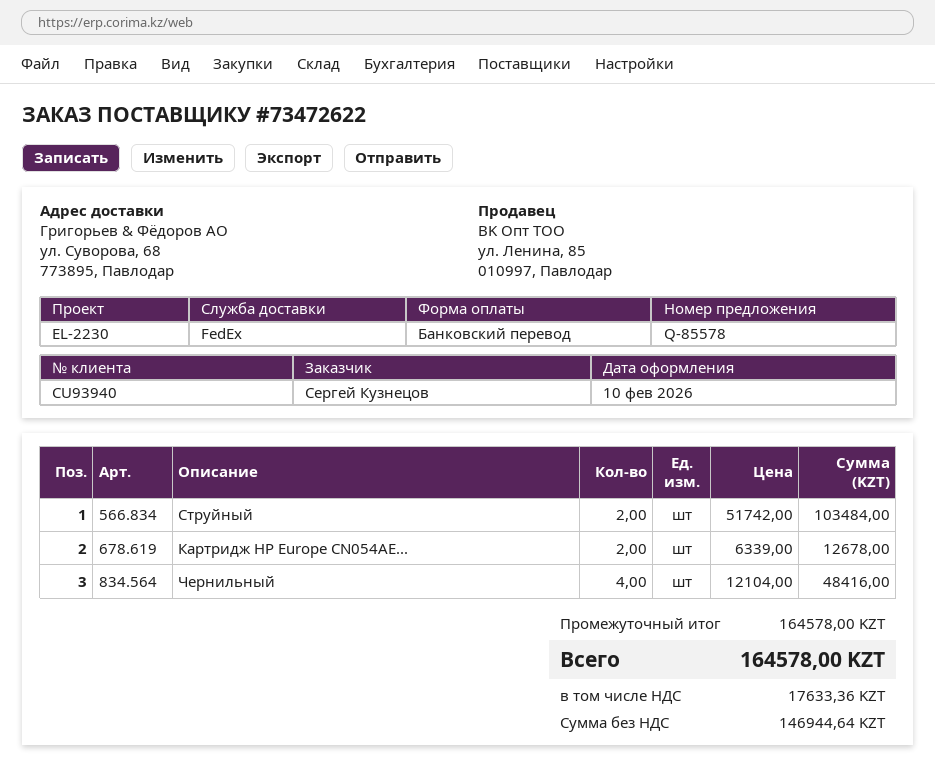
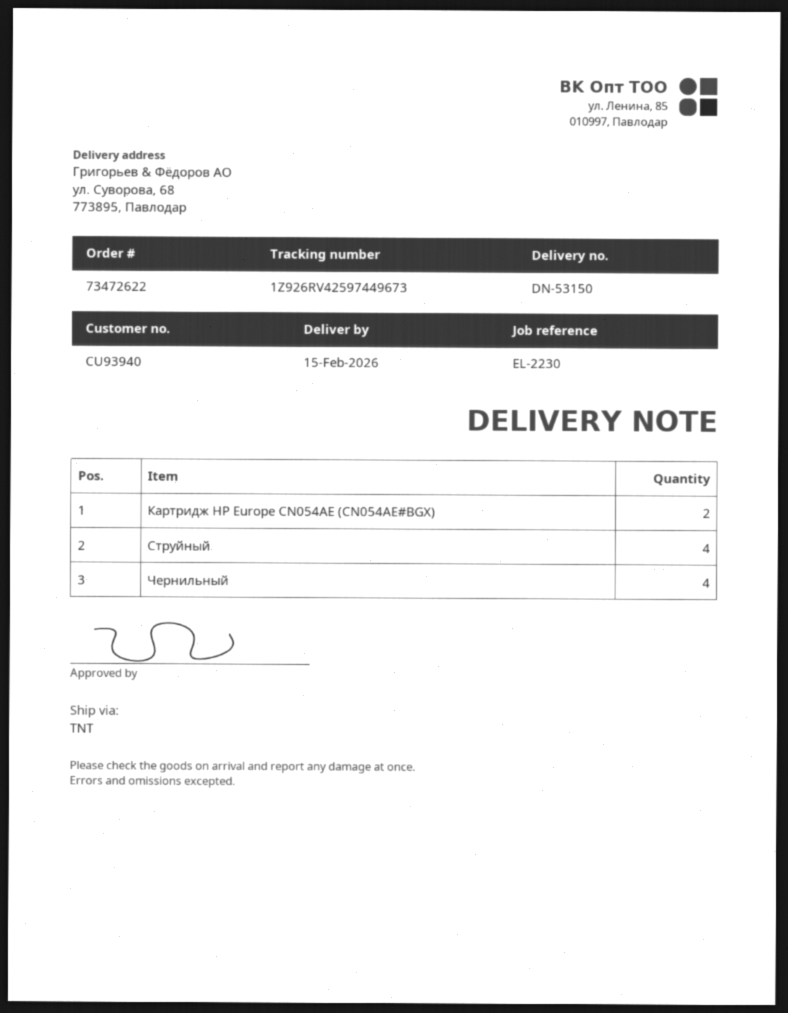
shipping method: FedEx -> TNT
Струйный: 2 -> 4

